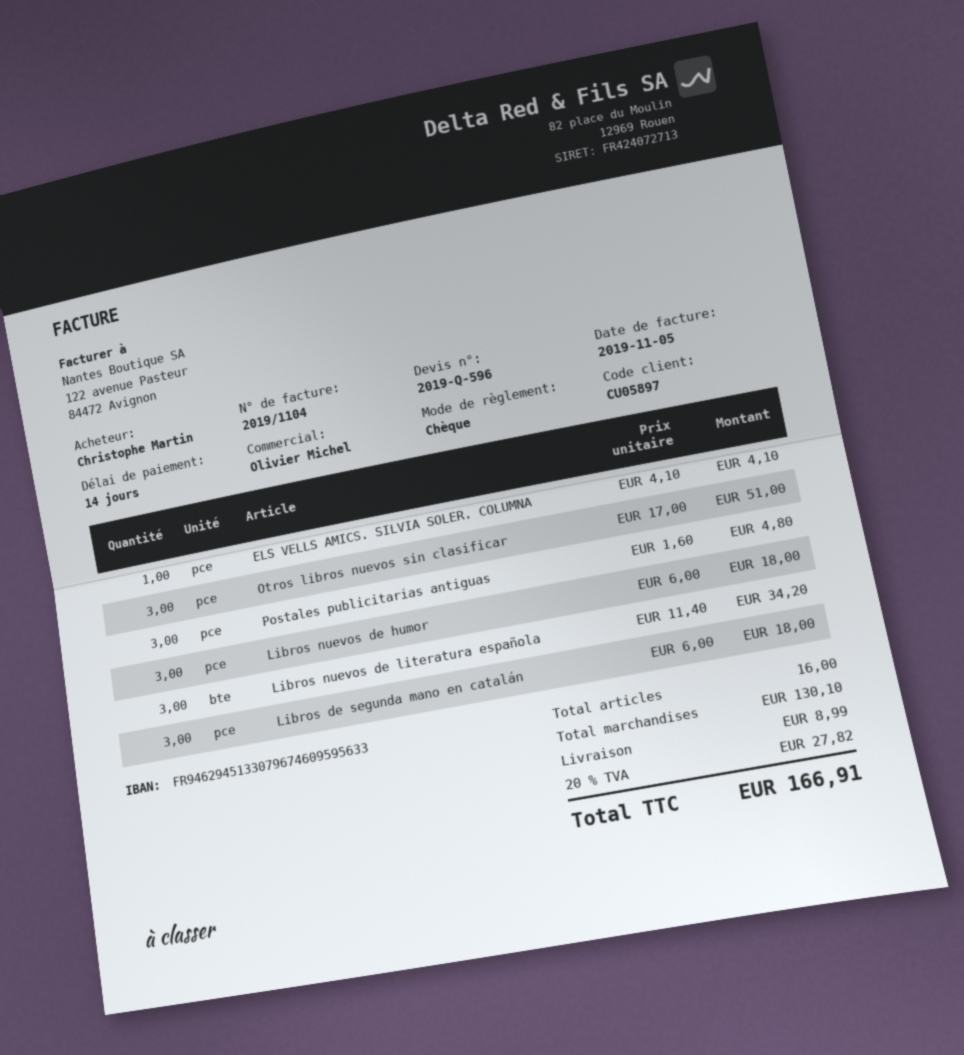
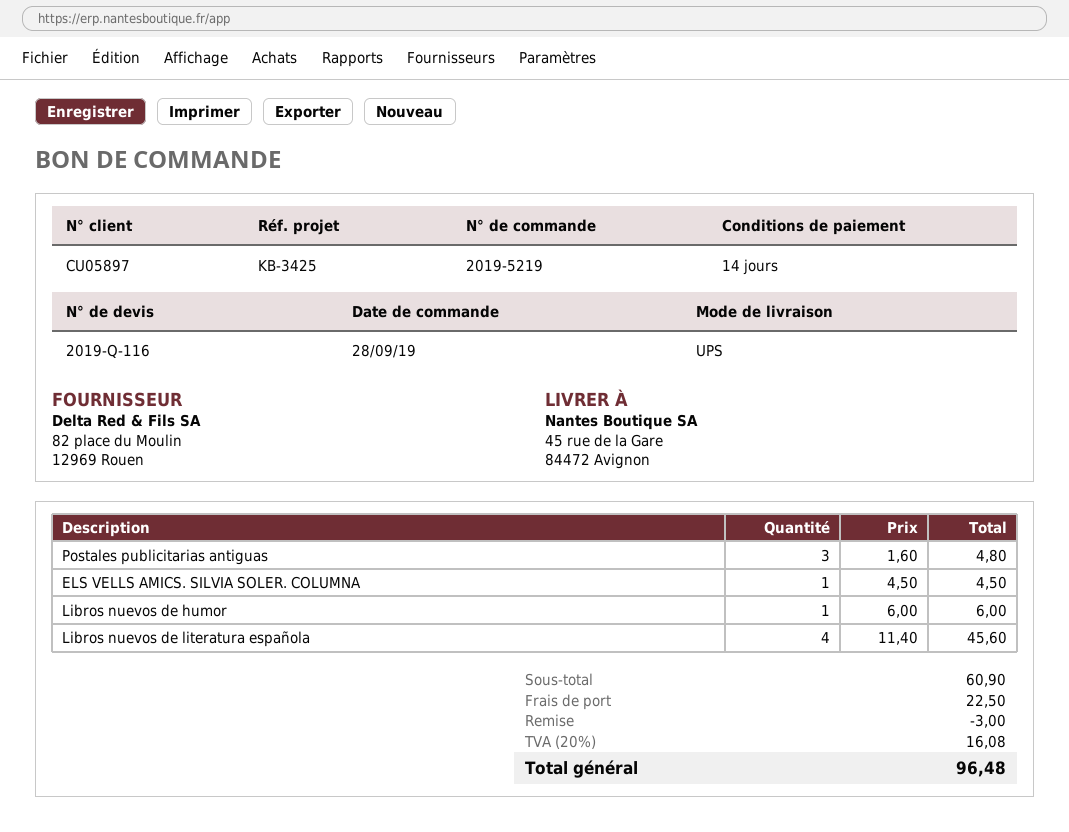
quote number: 2019-Q-596 -> 2019-Q-116
ELS VELLS AMICS. SILVIA SOLER. COLUMNA: 1 x 4.10 = 4.10 -> 1 x 4.50 = 4.50
Otros libros nuevos sin clasificar: 3 x 17.00 = 51.00 -> none
Libros nuevos de humor: 3 x 6.00 = 18.00 -> 1 x 6.00 = 6.00
Libros nuevos de literatura española: 3 x 11.40 = 34.20 -> 4 x 11.40 = 45.60
Libros de segunda mano en catalán: 3 x 6.00 = 18.00 -> none
subtotal: 130.10 -> 60.90
discount: none -> 3.00
shipping: 8.99 -> 22.50
tax: 20% = 27.82 -> 20% = 16.08
total: 166.91 -> 96.48

